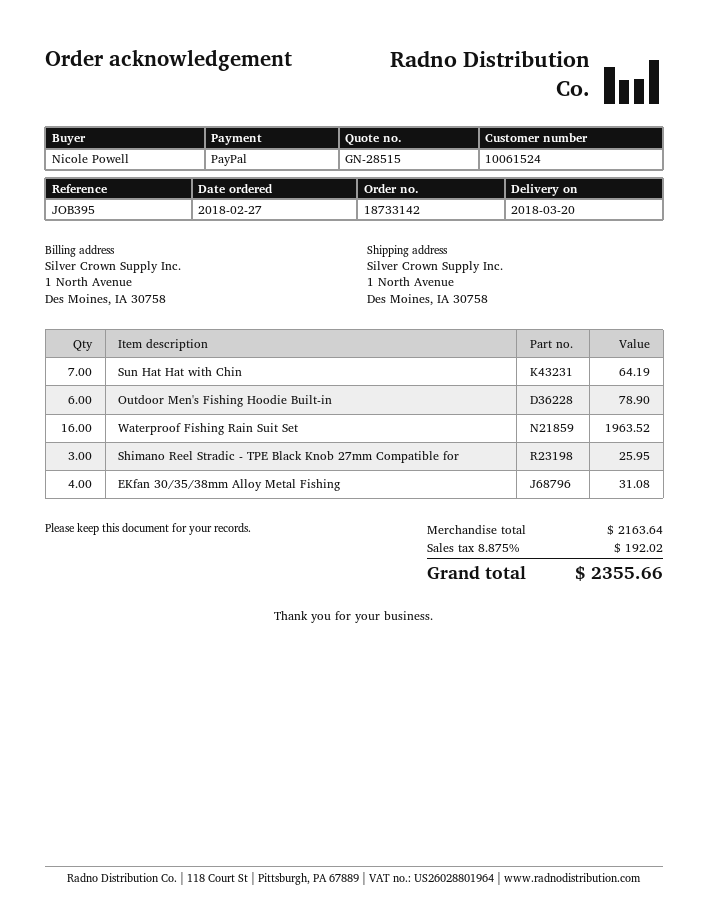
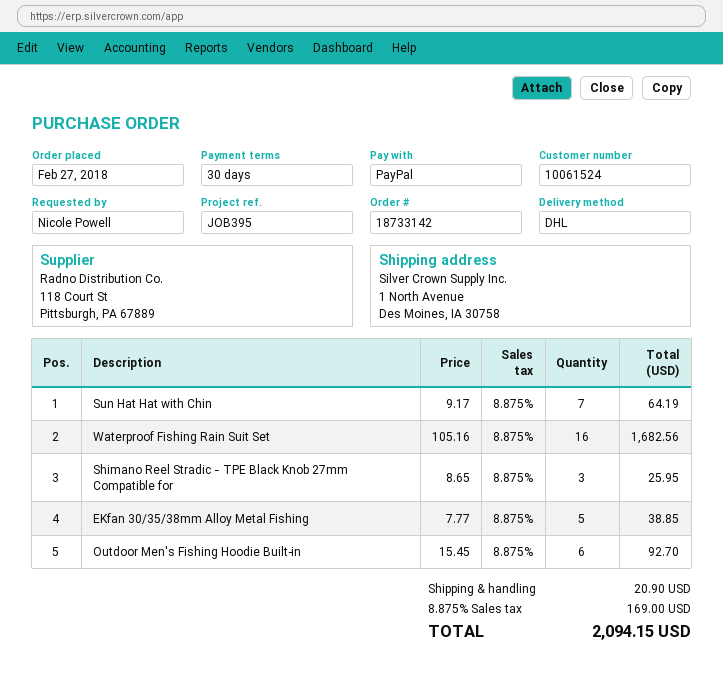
Outdoor Men's Fishing Hoodie Built‑in: 6 for 78.90 -> 6 for 92.70
Waterproof Fishing Rain Suit Set: 16 for 1963.52 -> 16 for 1682.56
EKfan 30/35/38mm Alloy Metal Fishing: 4 for 31.08 -> 5 for 38.85
shipping: none -> 20.90
tax: 8.875% = 192.02 -> 8.875% = 169.00
total: 2355.66 -> 2094.15

